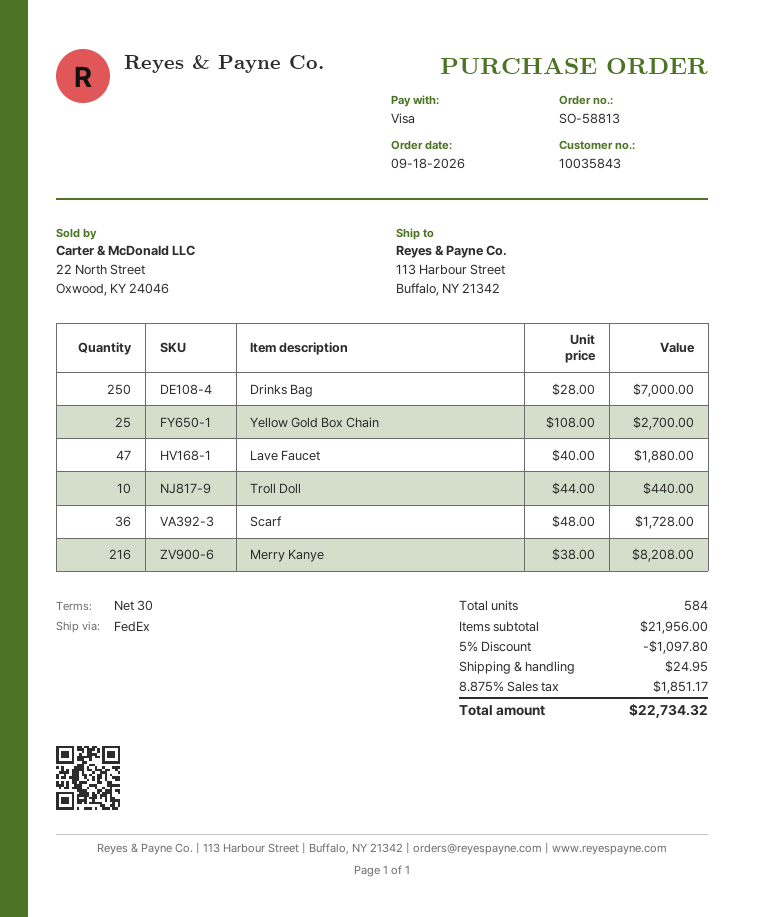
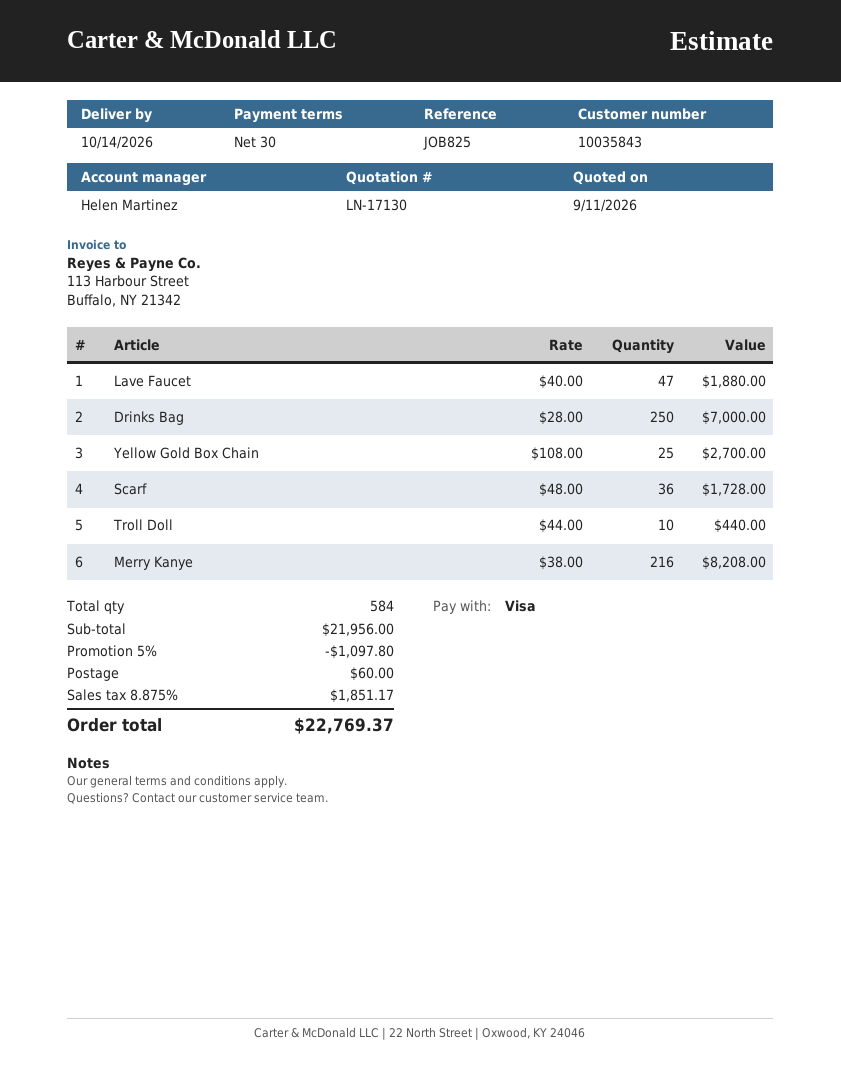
shipping: 24.95 -> 60.00
total: 22734.32 -> 22769.37

